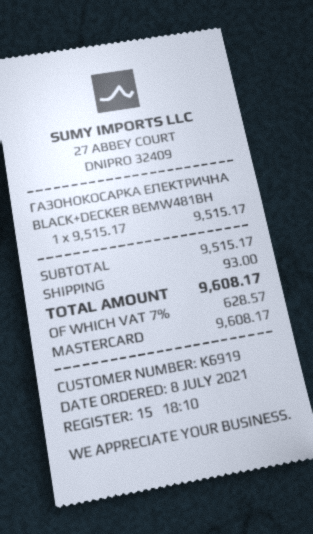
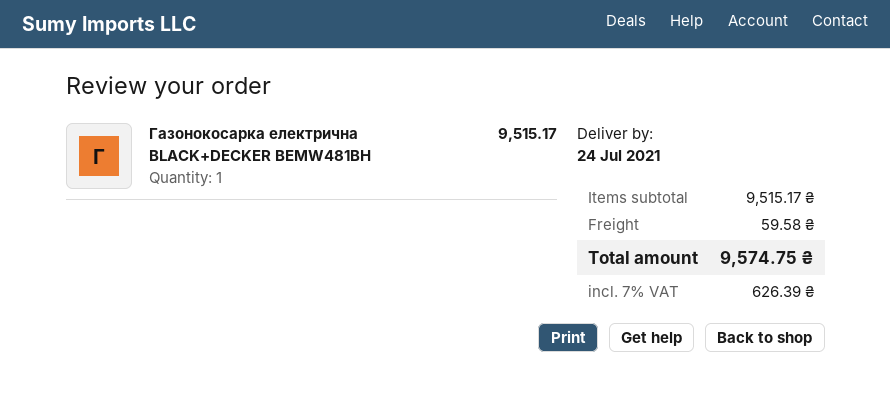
shipping: 93.00 -> 59.58
tax: 7% = 628.57 -> 7% = 626.39
total: 9608.17 -> 9574.75

